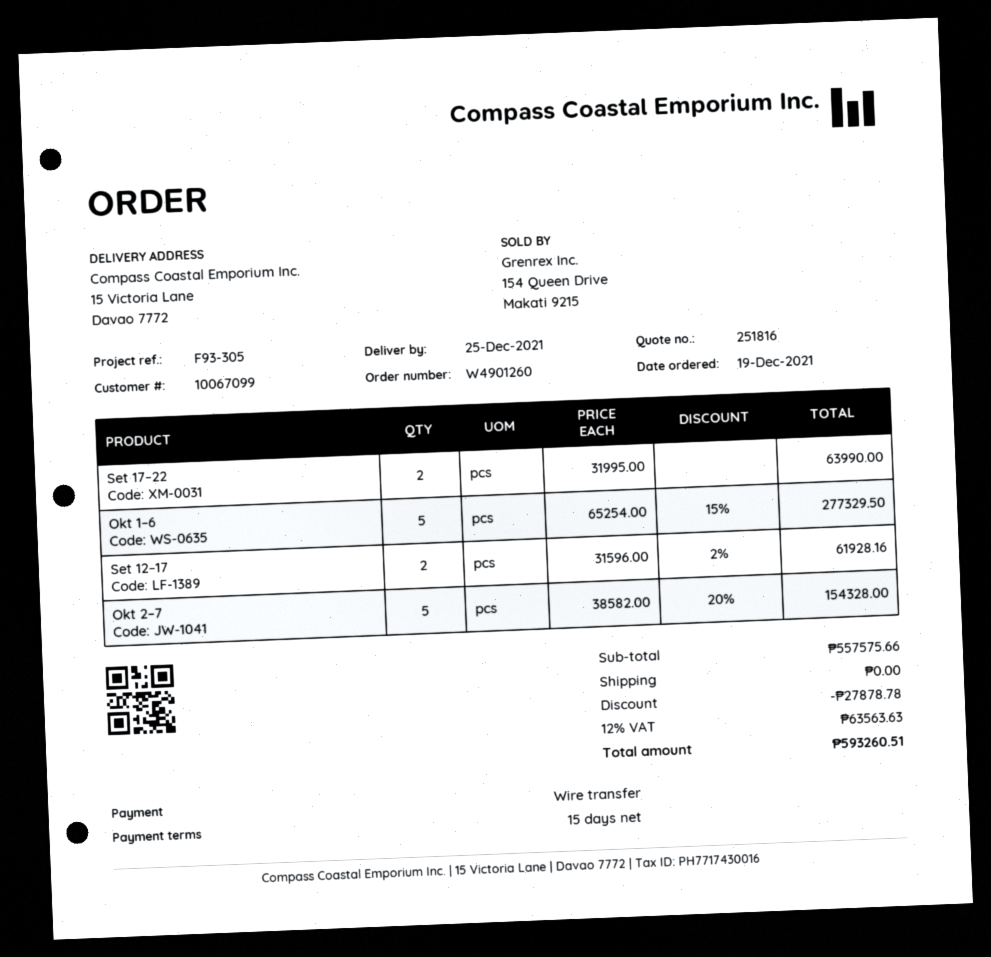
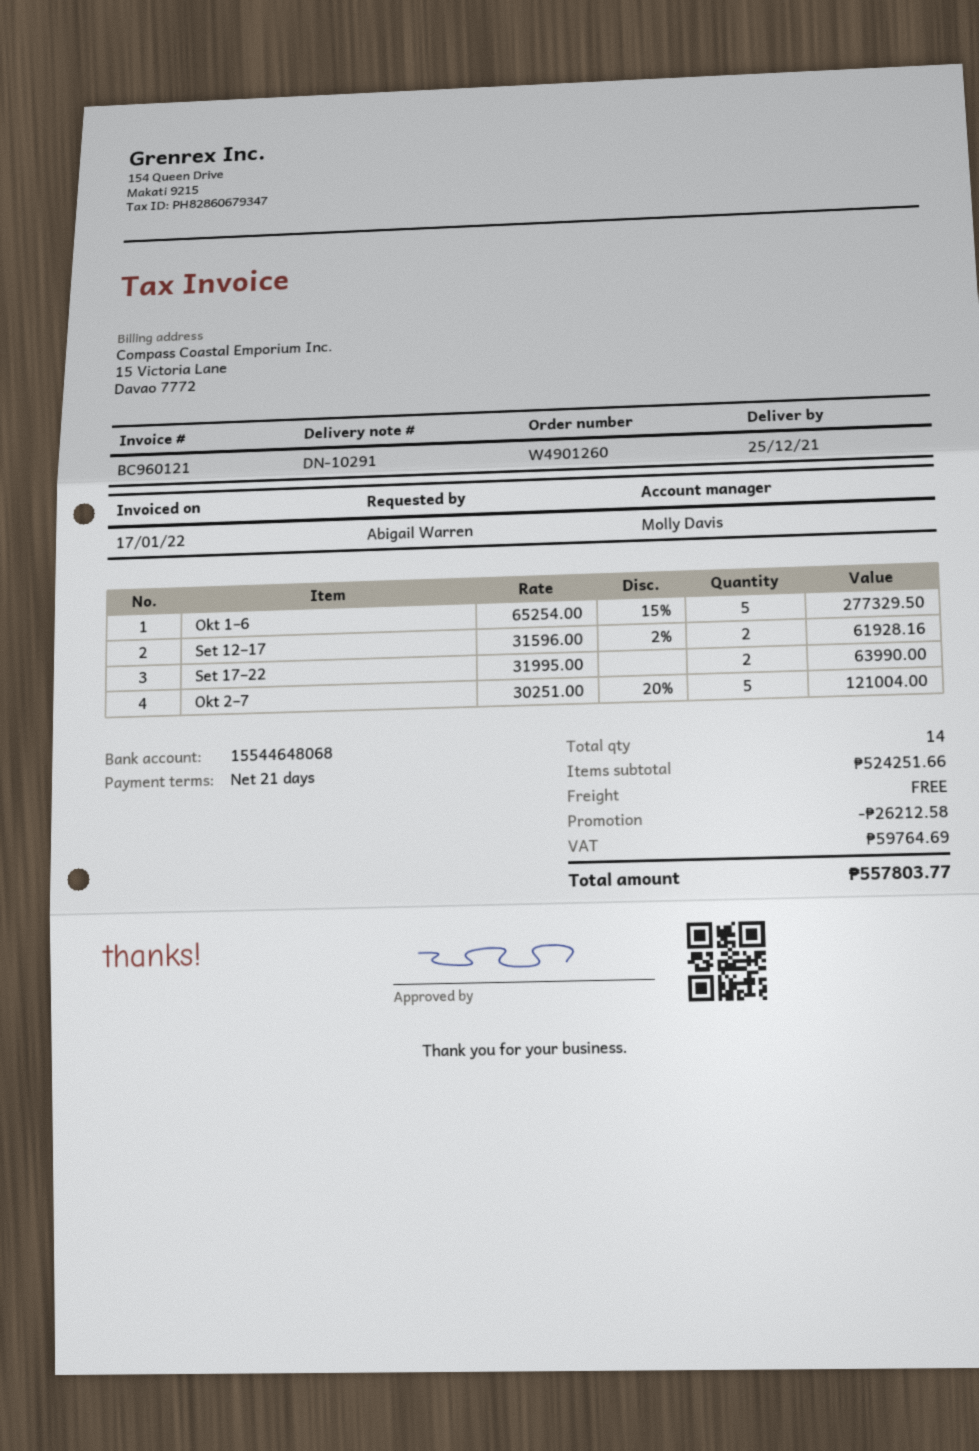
payment terms: 15 days -> 21 days
Okt 2–7: 5 x 38582.00 - 20% = 154328.00 -> 5 x 30251.00 - 20% = 121004.00
subtotal: 557575.66 -> 524251.66
discount: 27878.78 -> 26212.58
tax: 63563.63 -> 59764.69
total: 593260.51 -> 557803.77

